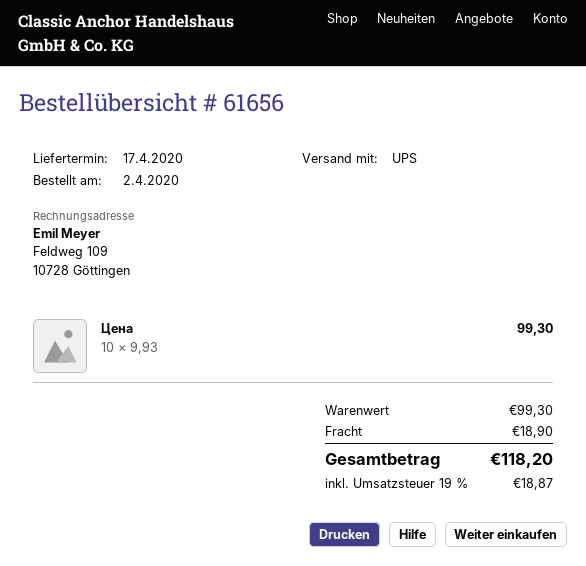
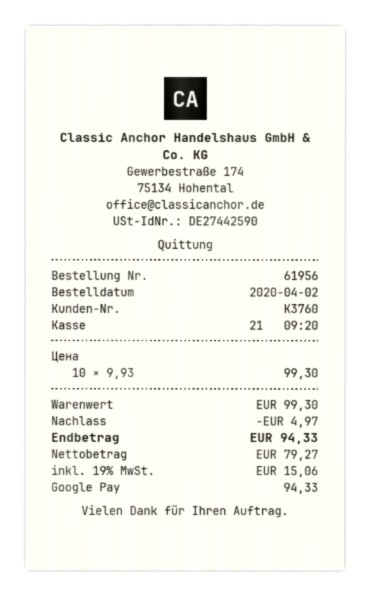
order number: 61656 -> 61956
discount: none -> 4.97
shipping: 18.90 -> none
tax: 19% = 18.87 -> 19% = 15.06
total: 118.20 -> 94.33

